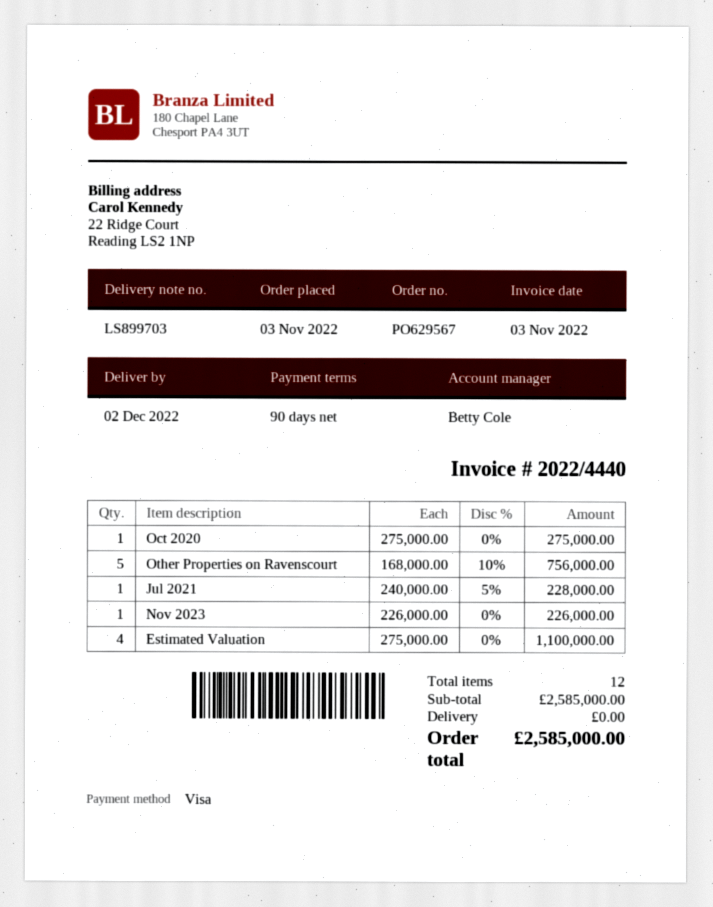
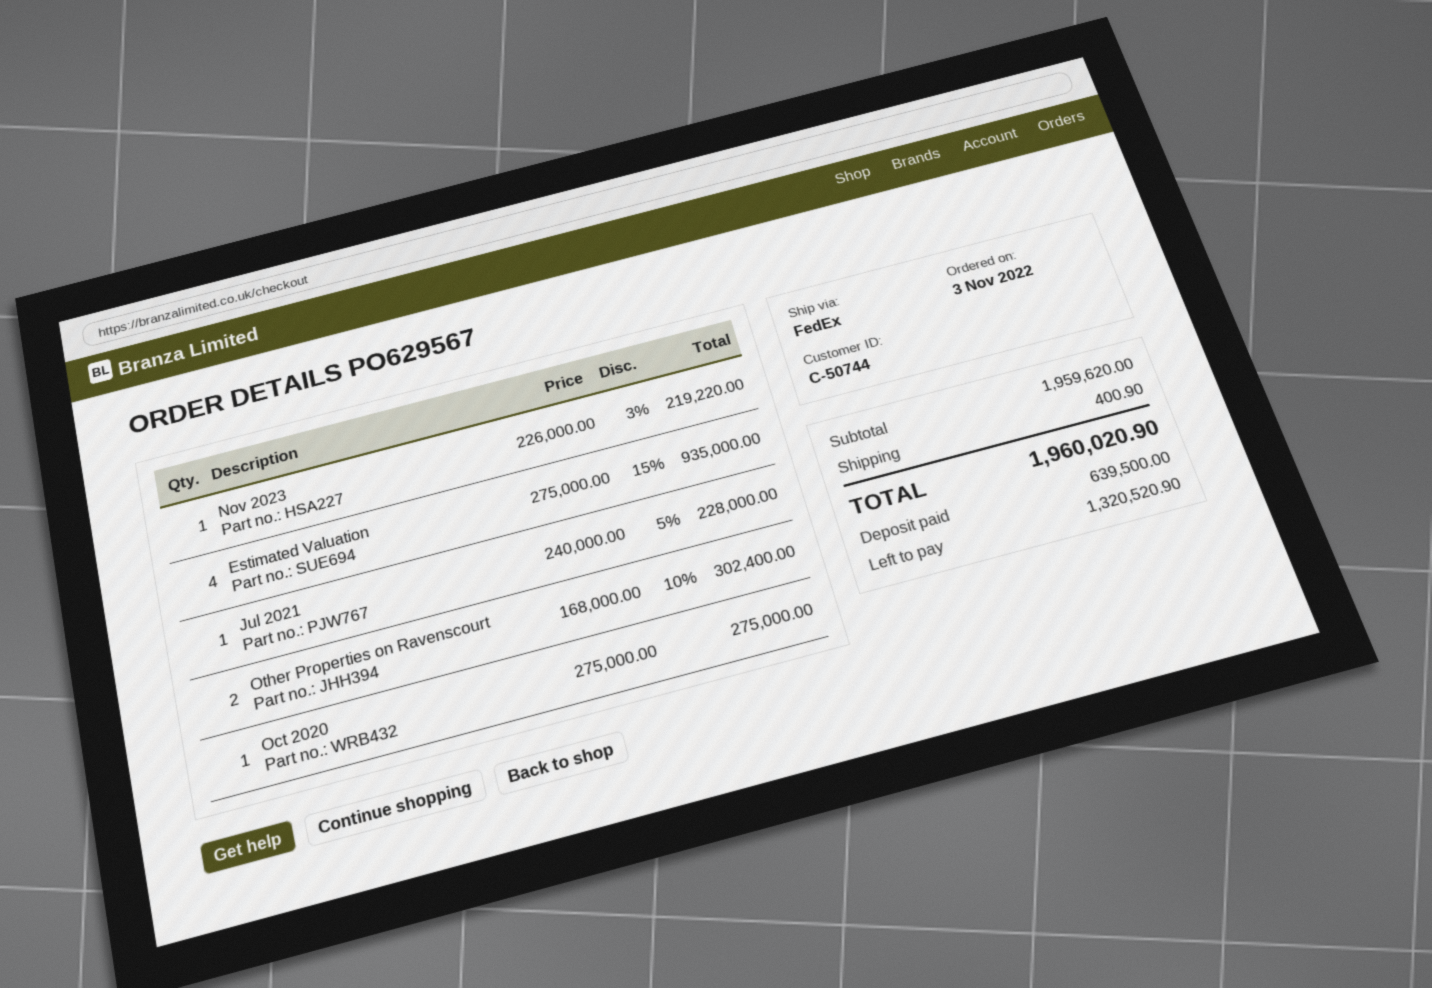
Other Properties on Ravenscourt: 5 x 168000.00 - 10% = 756000.00 -> 2 x 168000.00 - 10% = 302400.00
Nov 2023: 1 x 226000.00 = 226000.00 -> 1 x 226000.00 - 3% = 219220.00
Estimated Valuation: 4 x 275000.00 = 1100000.00 -> 4 x 275000.00 - 15% = 935000.00
subtotal: 2585000.00 -> 1959620.00
shipping: 0.00 -> 400.90
total: 2585000.00 -> 1960020.90

